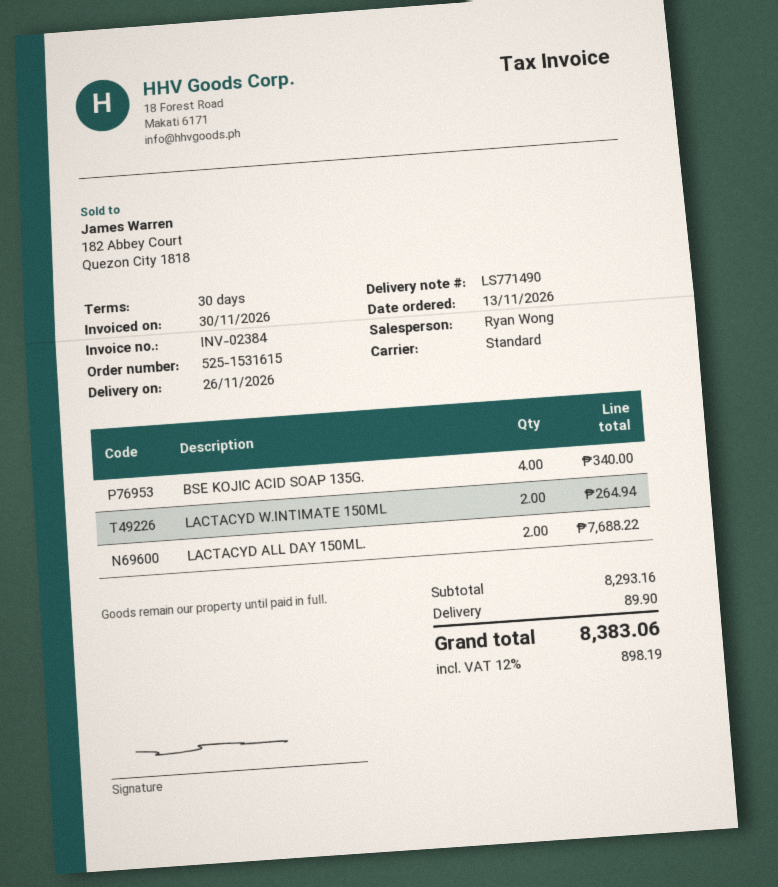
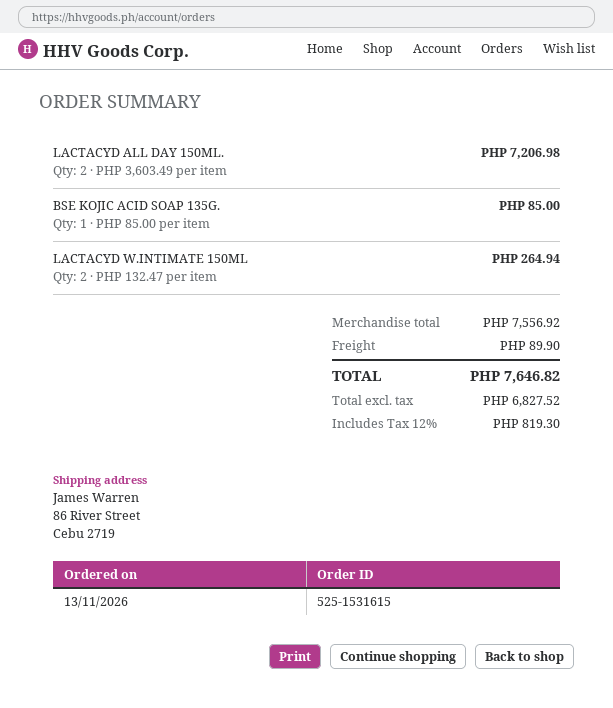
BSE KOJIC ACID SOAP 135G.: 4 for 340.00 -> 1 for 85.00
LACTACYD ALL DAY 150ML.: 2 for 7688.22 -> 2 for 7206.98
subtotal: 8293.16 -> 7556.92
tax: 12% = 898.19 -> 12% = 819.30
total: 8383.06 -> 7646.82

